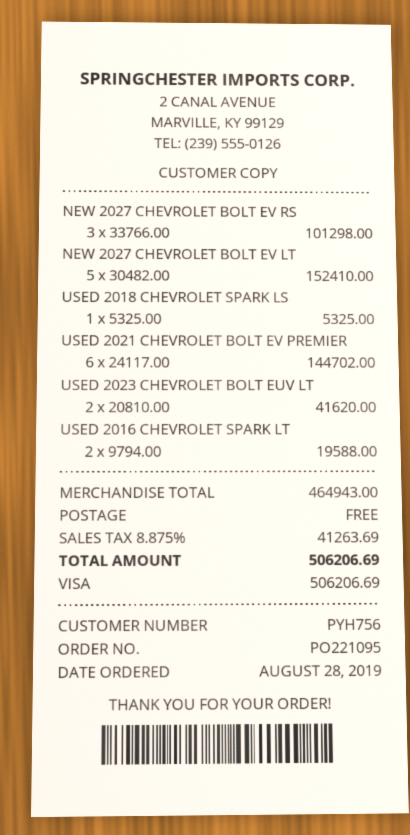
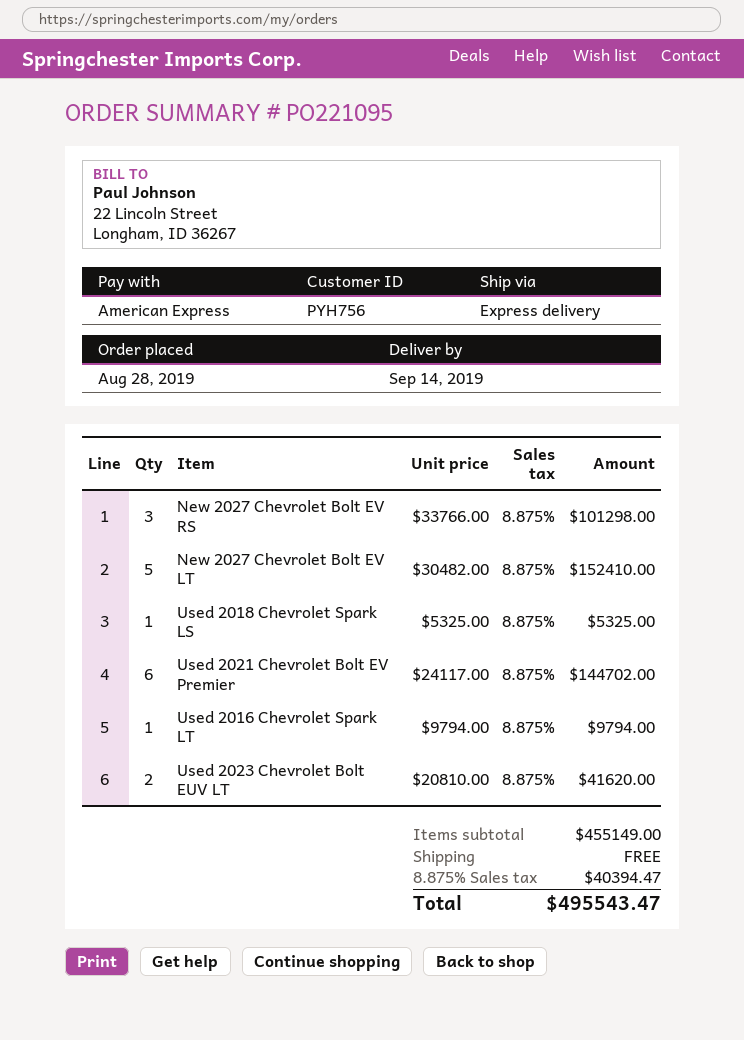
payment method: Visa -> American Express
USED 2016 CHEVROLET SPARK LT: 2 x 9794.00 = 19588.00 -> 1 x 9794.00 = 9794.00
subtotal: 464943.00 -> 455149.00
tax: 8.875% = 41263.69 -> 8.875% = 40394.47
total: 506206.69 -> 495543.47

